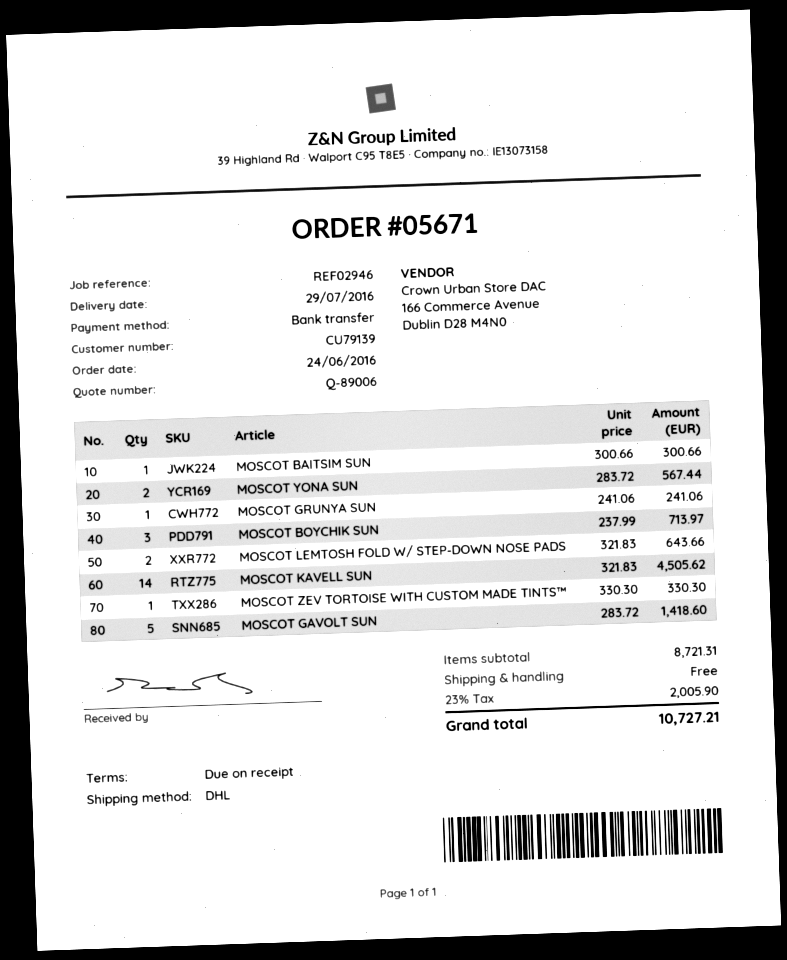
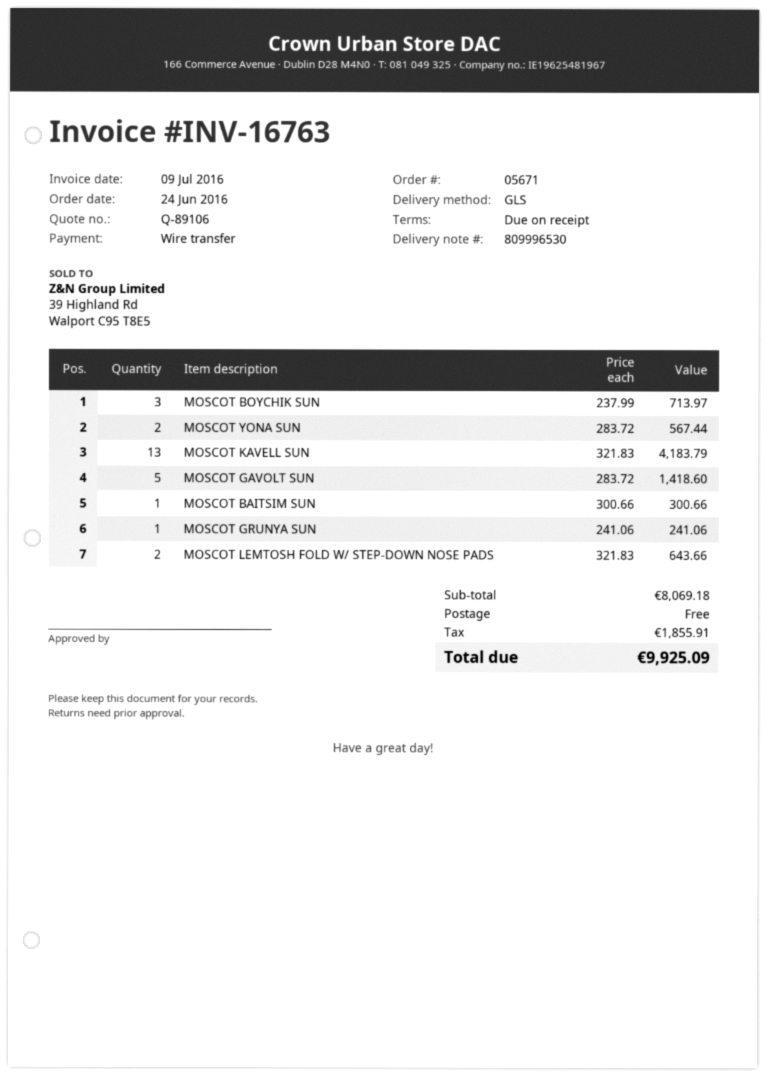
quote number: Q-89006 -> Q-89106
shipping method: DHL -> GLS
MOSCOT KAVELL SUN: 14 x 321.83 = 4505.62 -> 13 x 321.83 = 4183.79
MOSCOT ZEV TORTOISE WITH CUSTOM MADE TINTS™: 1 x 330.30 = 330.30 -> none
subtotal: 8721.31 -> 8069.18
tax: 2005.90 -> 1855.91
total: 10727.21 -> 9925.09

